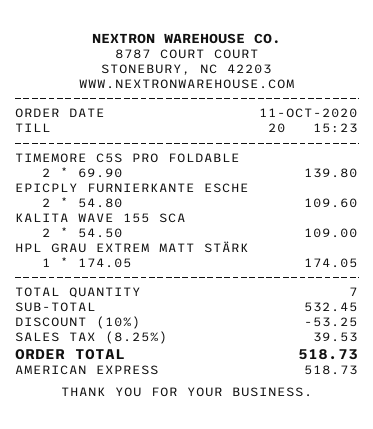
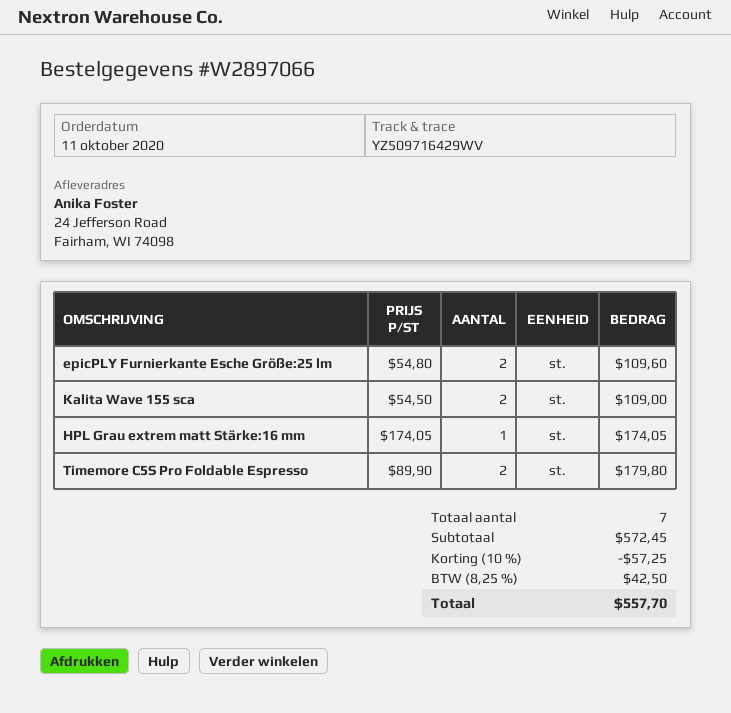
TIMEMORE C5S PRO FOLDABLE: 2 x 69.90 = 139.80 -> 2 x 89.90 = 179.80
subtotal: 532.45 -> 572.45
discount: 10% = 53.25 -> 10% = 57.25
tax: 8.25% = 39.53 -> 8.25% = 42.50
total: 518.73 -> 557.70

